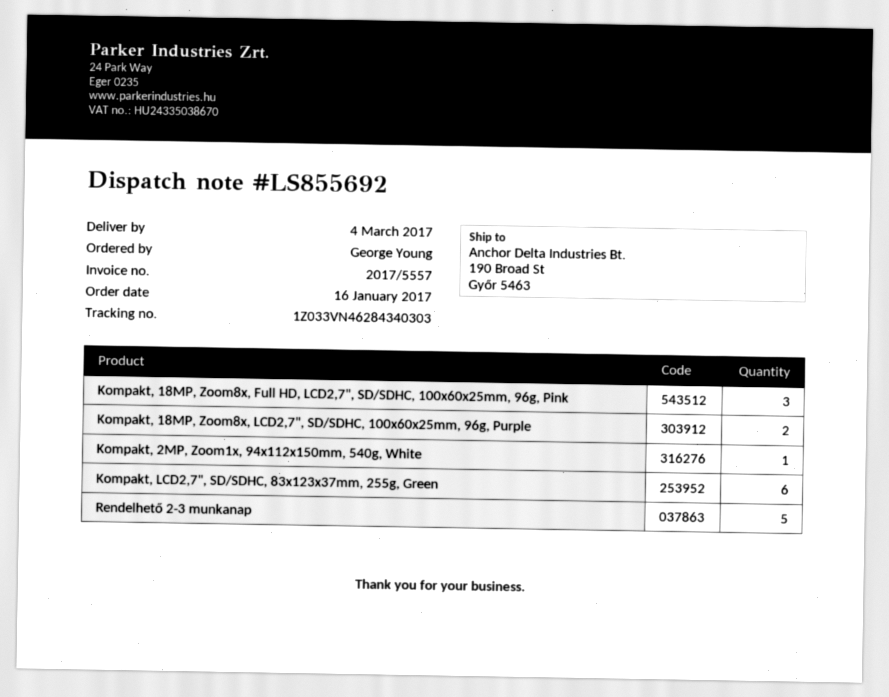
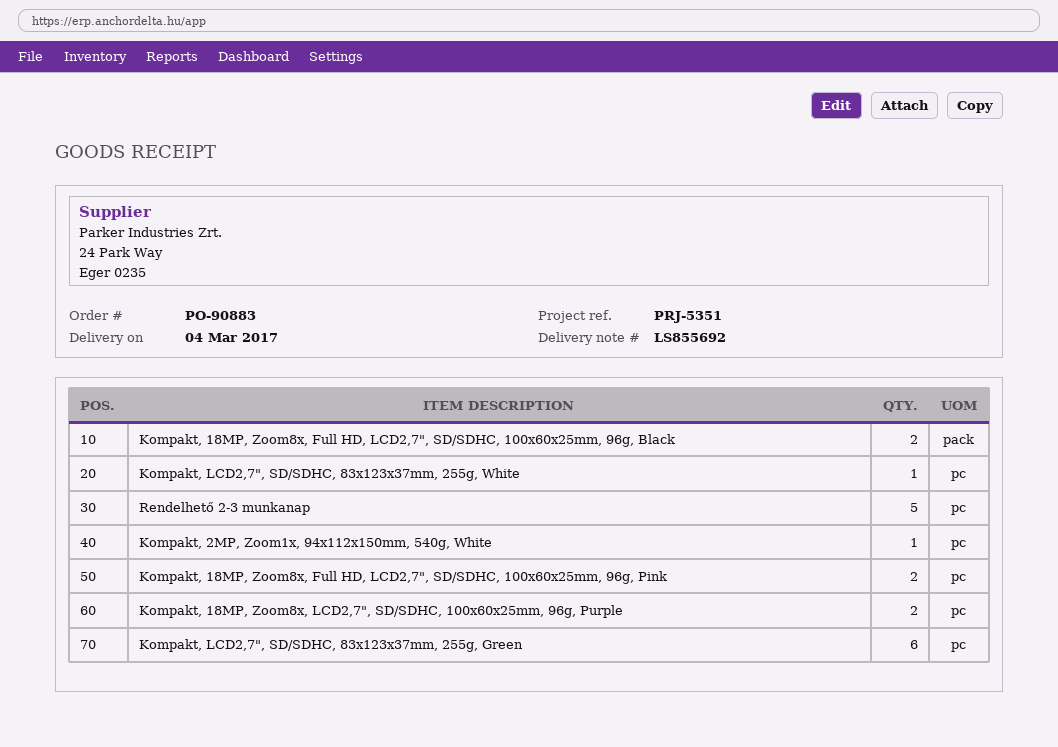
Kompakt, 18MP, Zoom8x, Full HD, LCD2,7", SD/SDHC, 100x60x25mm, 96g, Pink: 3 -> 2
Kompakt, 18MP, Zoom8x, Full HD, LCD2,7", SD/SDHC, 100x60x25mm, 96g, Black: none -> 2
Kompakt, LCD2,7", SD/SDHC, 83x123x37mm, 255g, White: none -> 1

